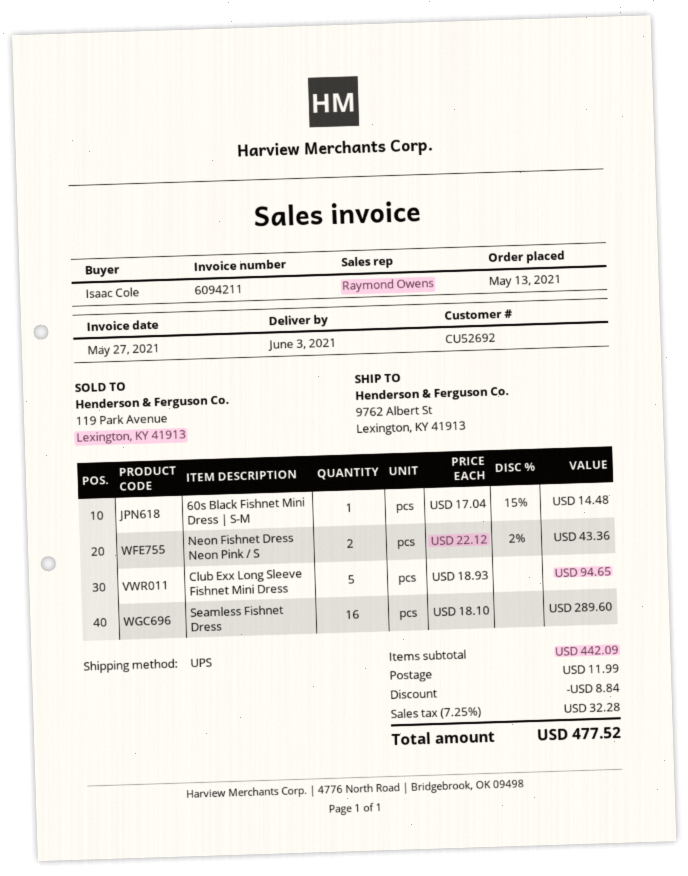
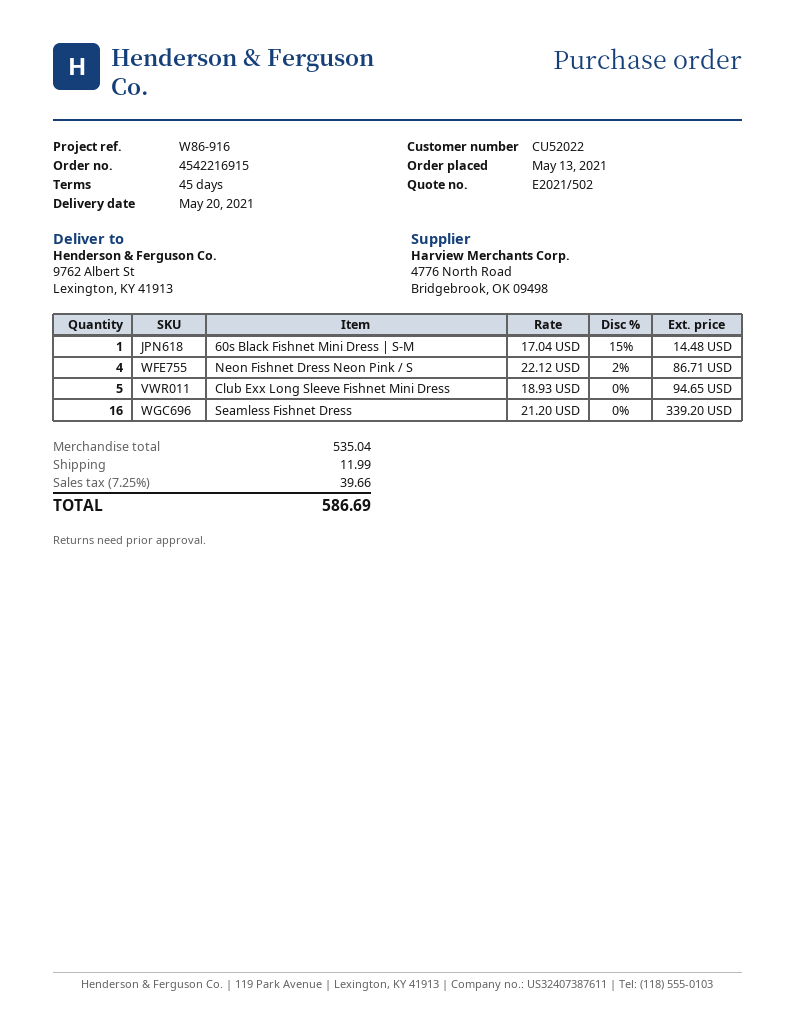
delivery date: 2021-06-03 -> 2021-05-20
customer number: CU52692 -> CU52022
Neon Fishnet Dress Neon Pink / S: 2 x 22.12 - 2% = 43.36 -> 4 x 22.12 - 2% = 86.71
Seamless Fishnet Dress: 16 x 18.10 = 289.60 -> 16 x 21.20 = 339.20
subtotal: 442.09 -> 535.04
discount: 8.84 -> none
tax: 7.25% = 32.28 -> 7.25% = 39.66
total: 477.52 -> 586.69

